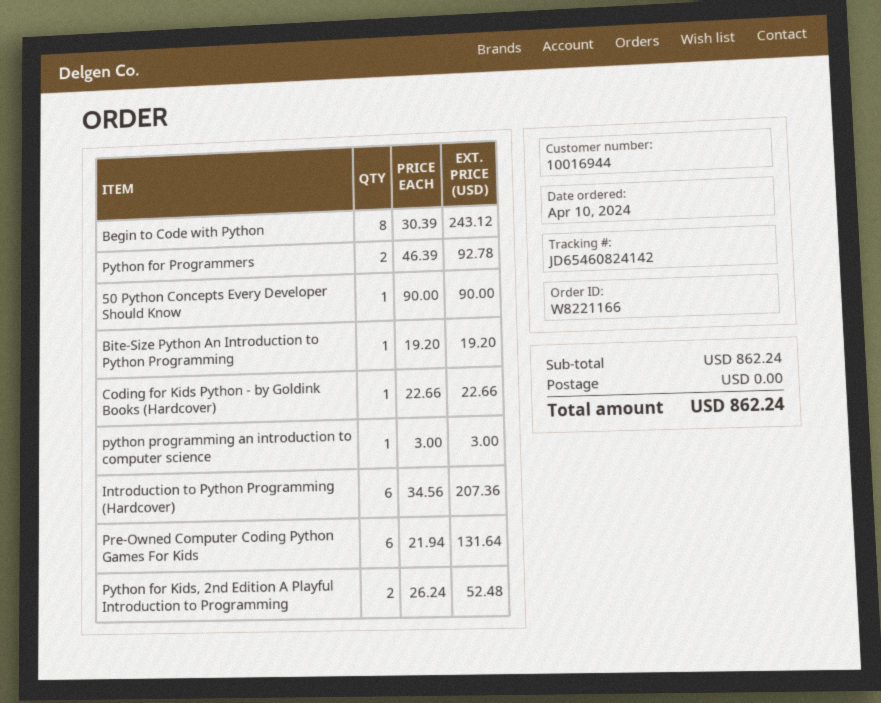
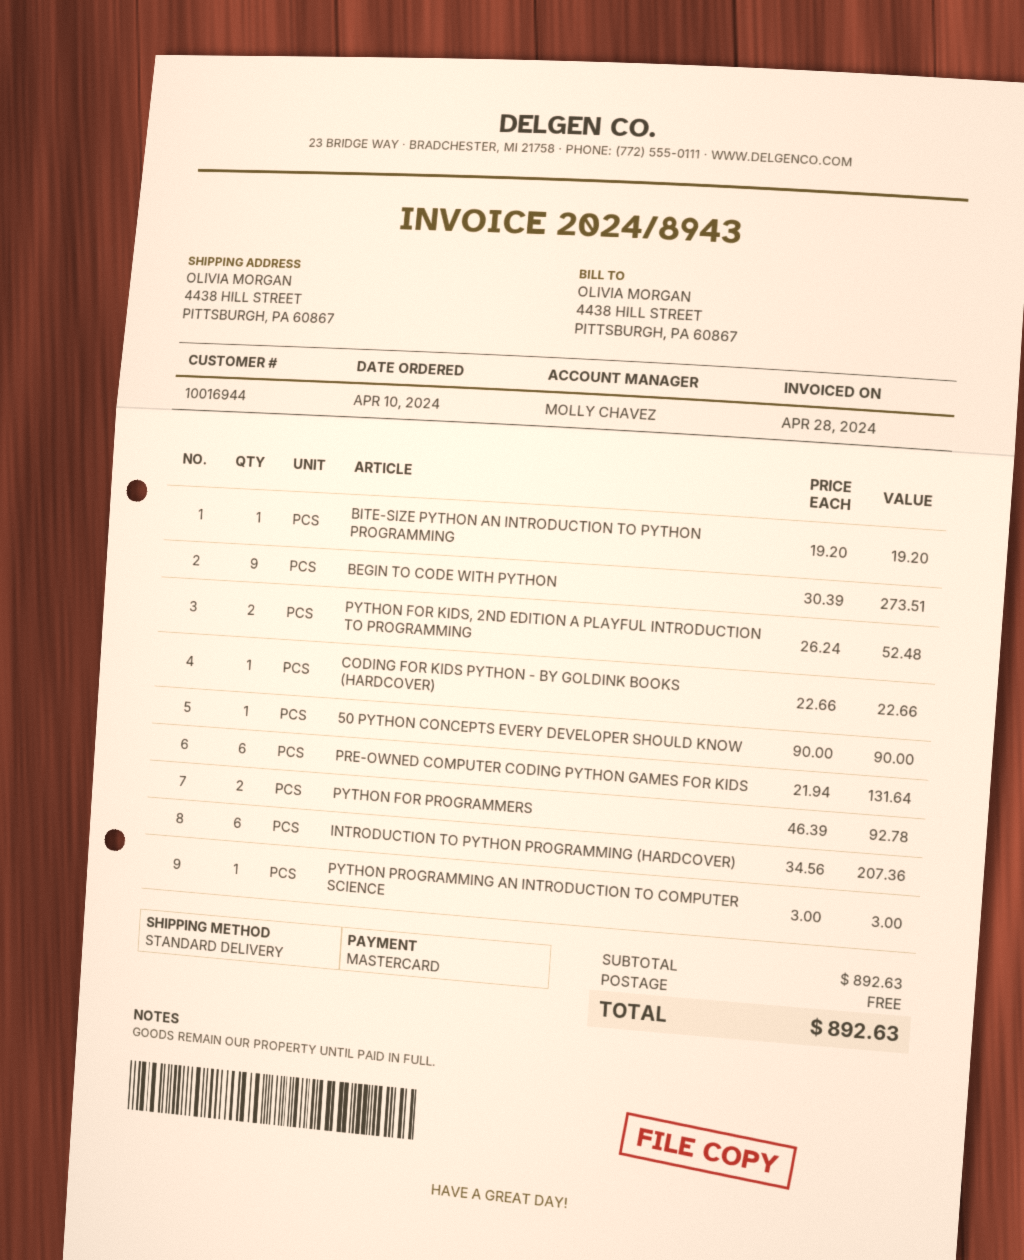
Begin to Code with Python: 8 x 30.39 = 243.12 -> 9 x 30.39 = 273.51
subtotal: 862.24 -> 892.63
total: 862.24 -> 892.63

